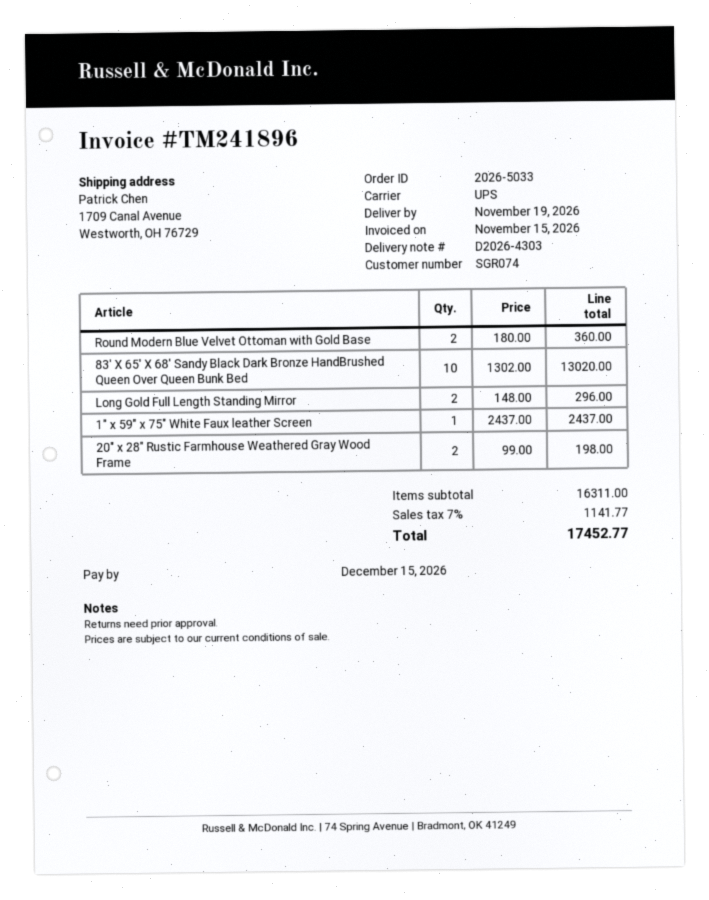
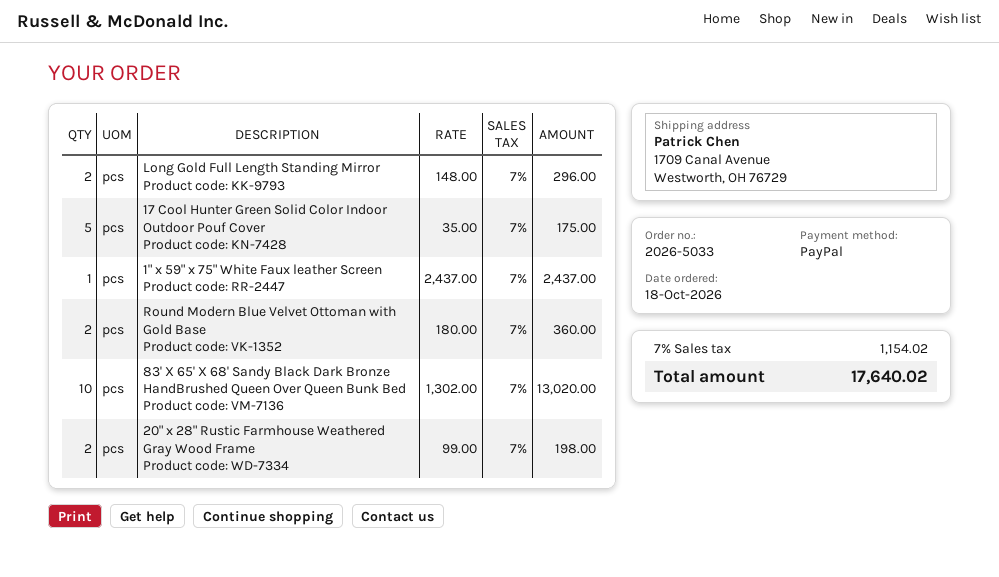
17 Cool Hunter Green Solid Color Indoor Outdoor Pouf Cover: none -> 5 x 35.00 = 175.00
tax: 7% = 1141.77 -> 7% = 1154.02
total: 17452.77 -> 17640.02

